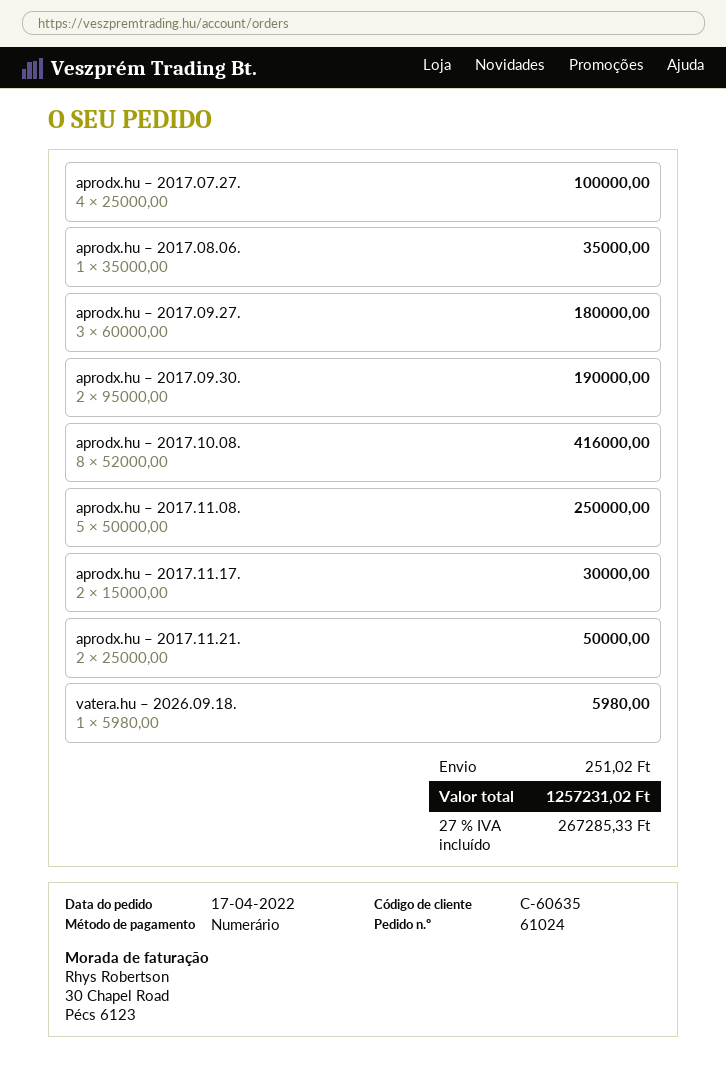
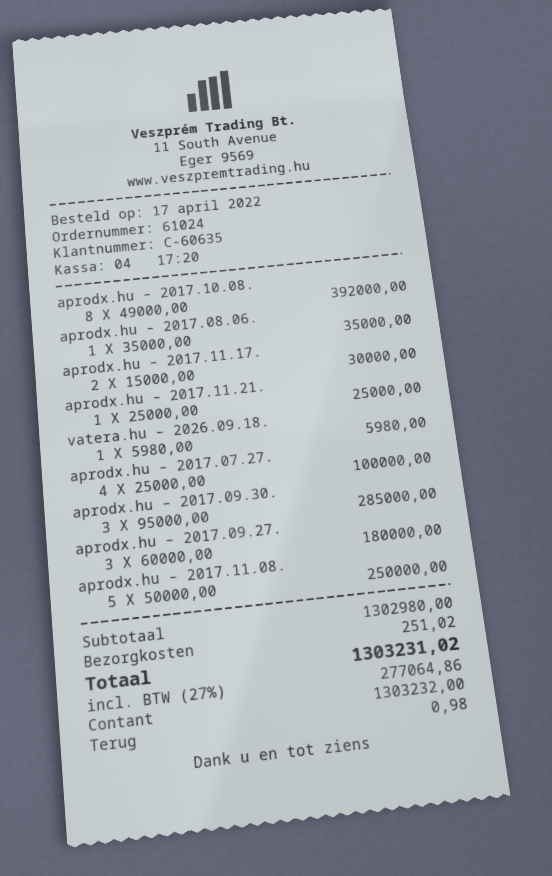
aprodx.hu – 2017.09.30.: 2 x 95000.00 = 190000.00 -> 3 x 95000.00 = 285000.00
aprodx.hu – 2017.10.08.: 8 x 52000.00 = 416000.00 -> 8 x 49000.00 = 392000.00
aprodx.hu – 2017.11.21.: 2 x 25000.00 = 50000.00 -> 1 x 25000.00 = 25000.00
tax: 27% = 267285.33 -> 27% = 277064.86
total: 1257231.02 -> 1303231.02

